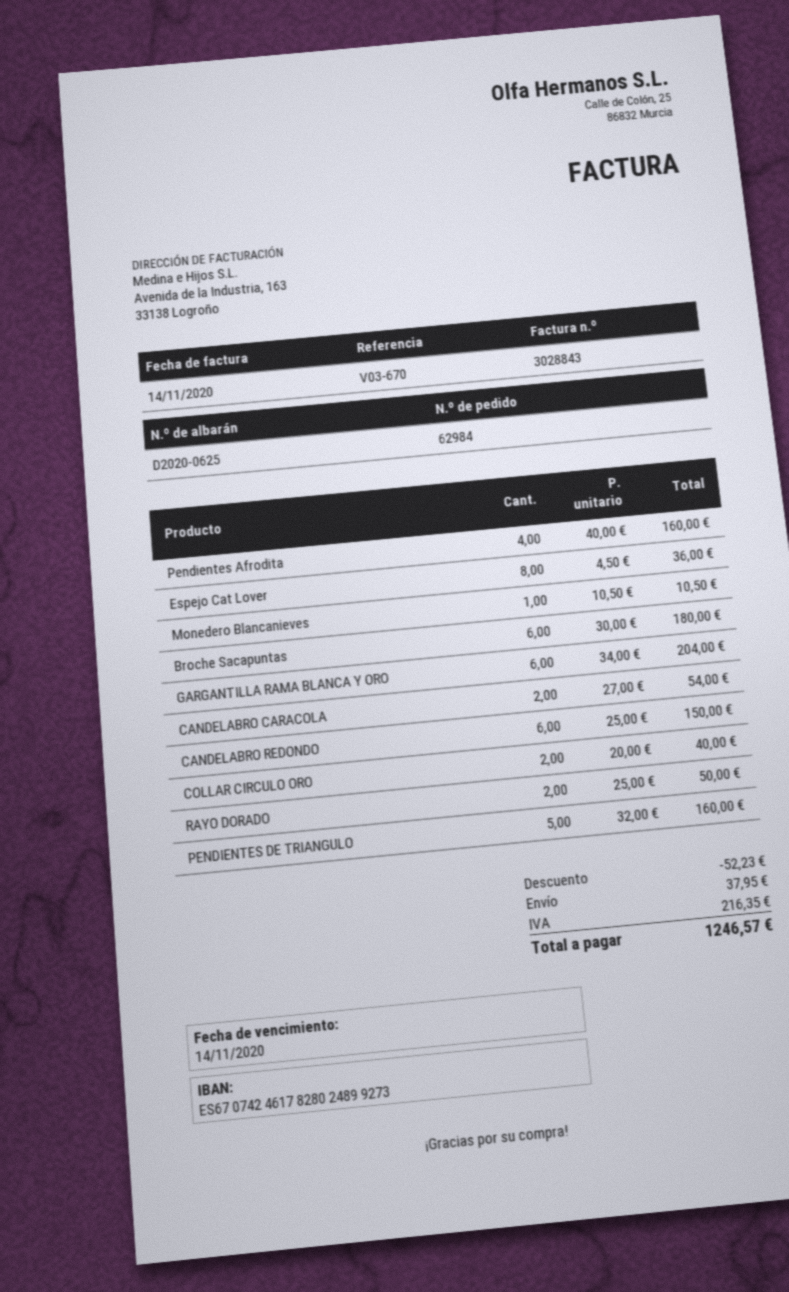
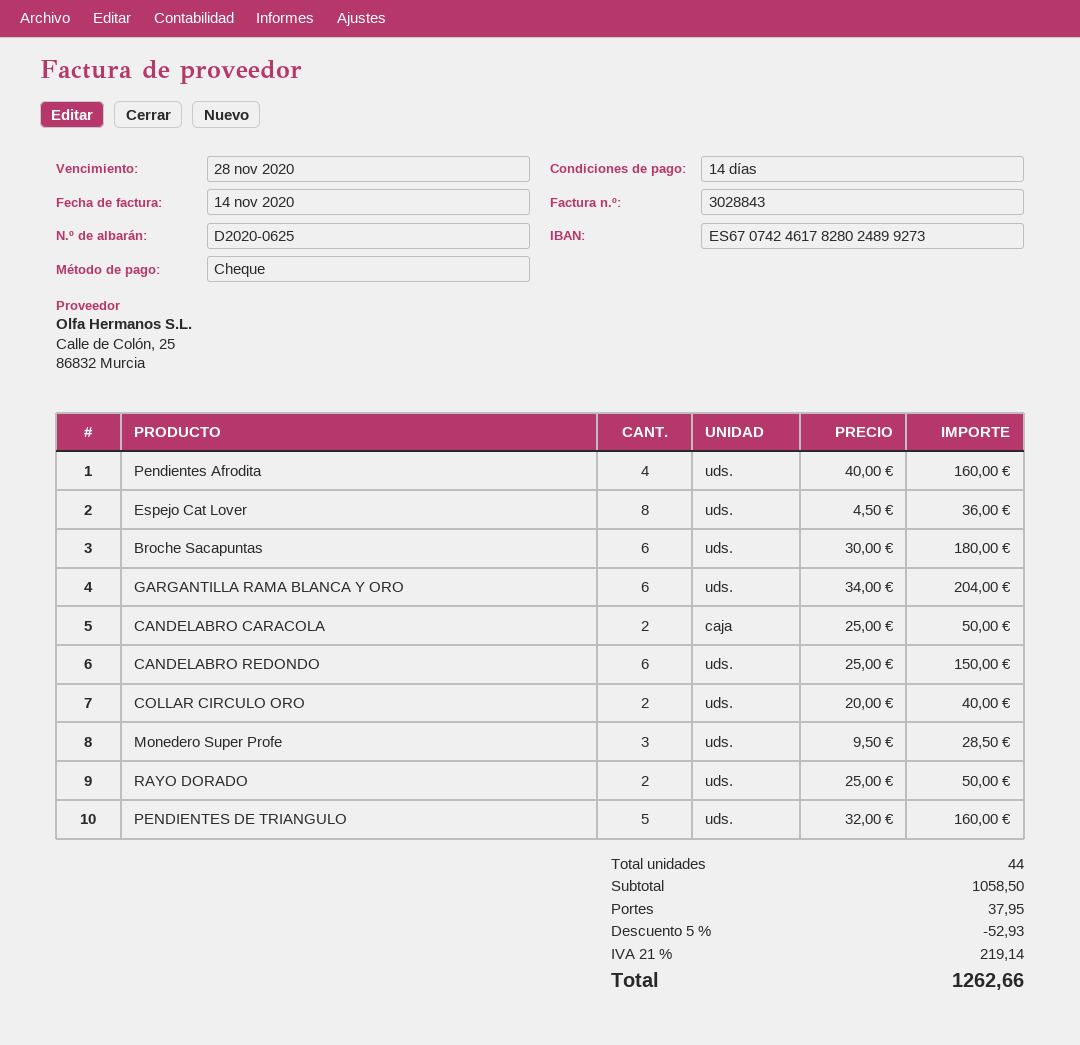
due date: 2020-11-14 -> 2020-11-28
Monedero Blancanieves: 1 x 10.50 = 10.50 -> none
CANDELABRO CARACOLA: 2 x 27.00 = 54.00 -> 2 x 25.00 = 50.00
Monedero Super Profe: none -> 3 x 9.50 = 28.50
discount: 52.23 -> 52.93
tax: 216.35 -> 219.14
total: 1246.57 -> 1262.66

